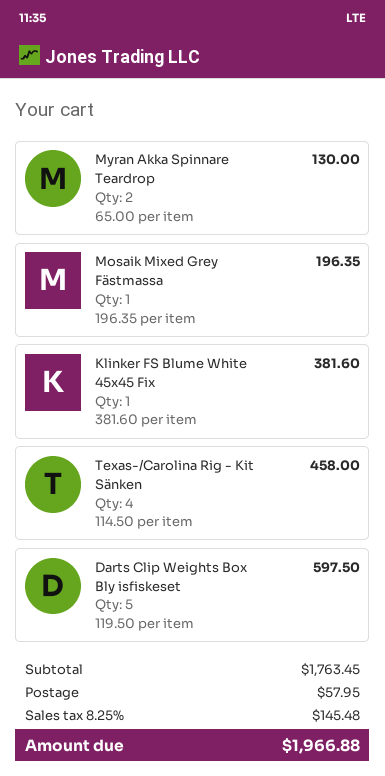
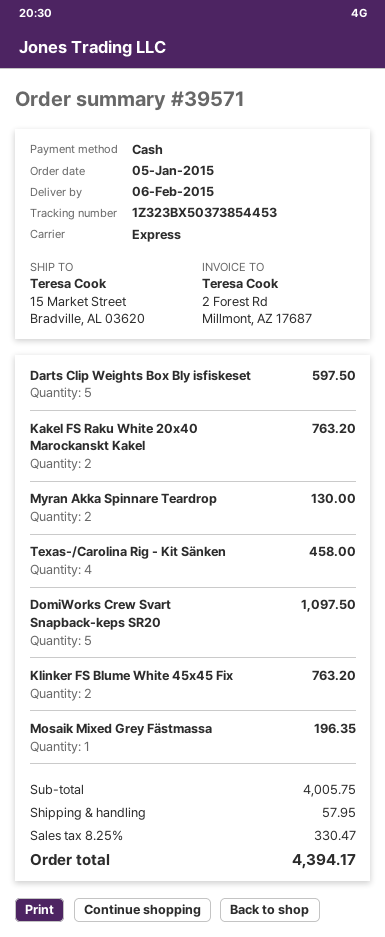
Klinker FS Blume White 45x45 Fix: 1 for 381.60 -> 2 for 763.20
Kakel FS Raku White 20x40 Marockanskt Kakel: none -> 2 for 763.20
DomiWorks Crew Svart Snapback-keps SR20: none -> 5 for 1097.50
subtotal: 1763.45 -> 4005.75
tax: 8.25% = 145.48 -> 8.25% = 330.47
total: 1966.88 -> 4394.17

